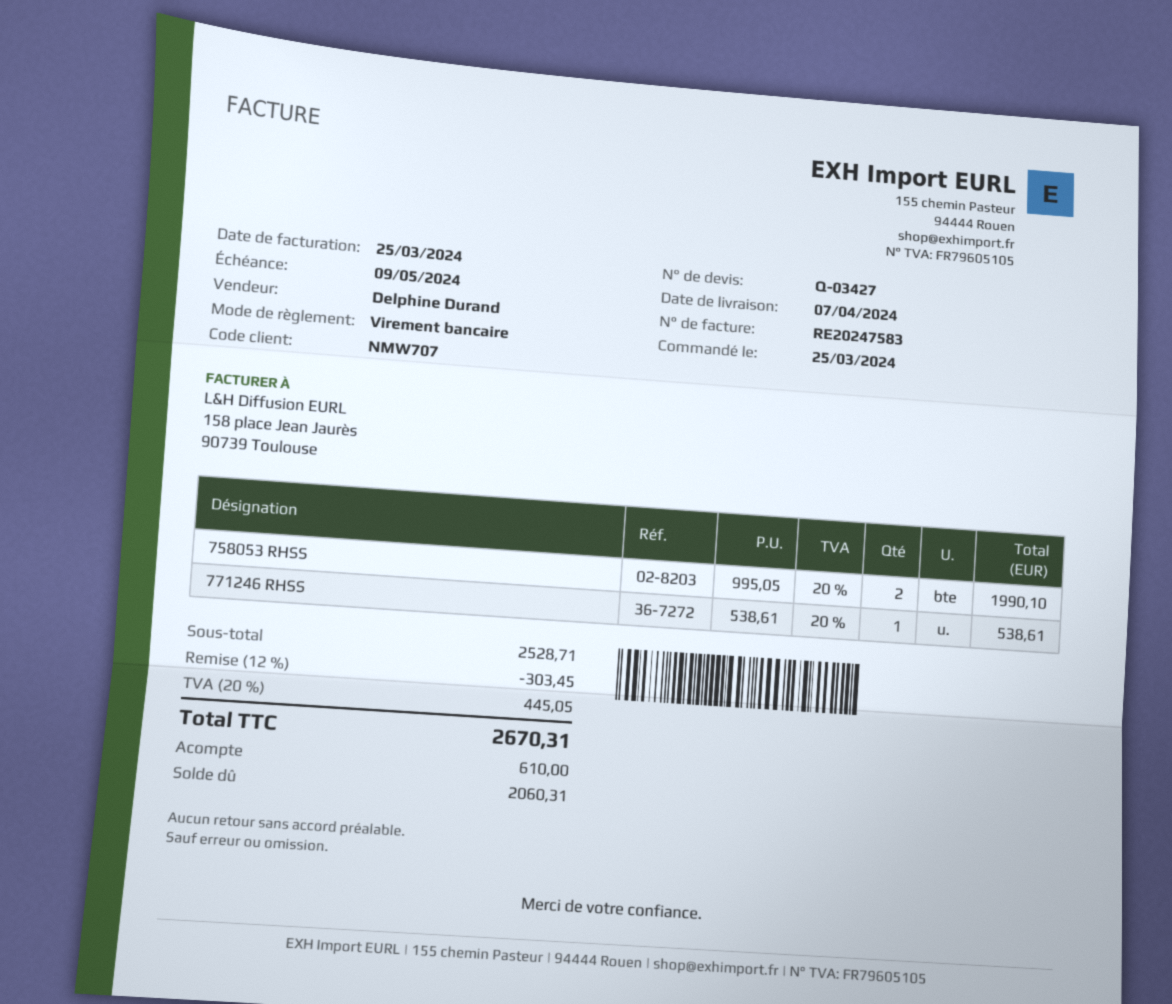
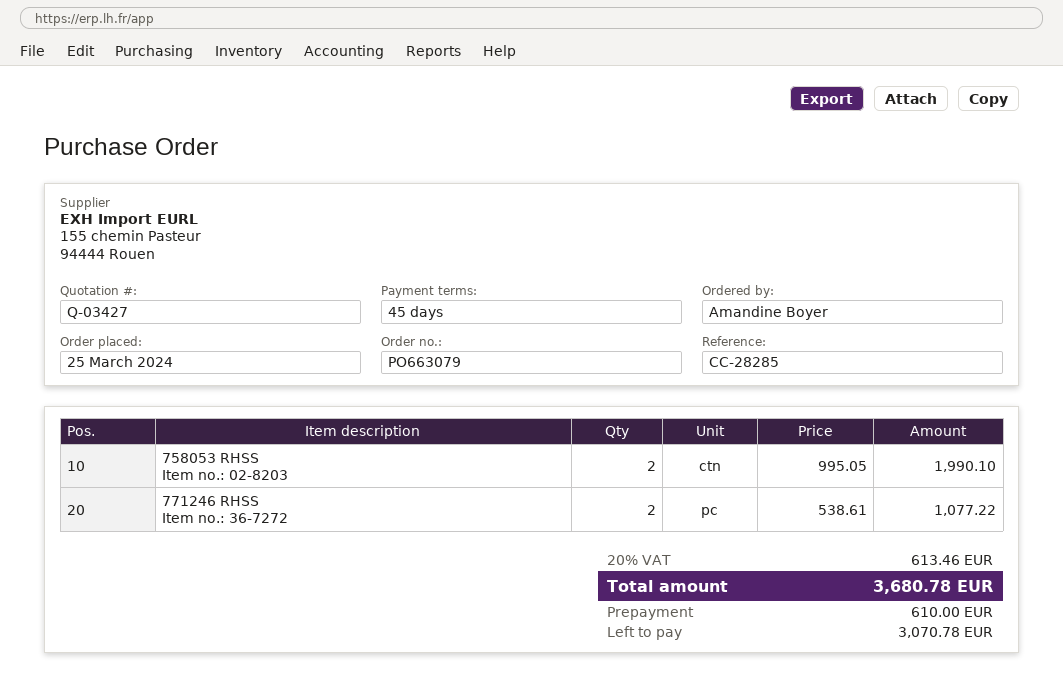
771246 RHSS: 1 x 538.61 = 538.61 -> 2 x 538.61 = 1077.22
discount: 12% = 303.45 -> none
tax: 20% = 445.05 -> 20% = 613.46
total: 2670.31 -> 3680.78
balance: 2060.31 -> 3070.78

